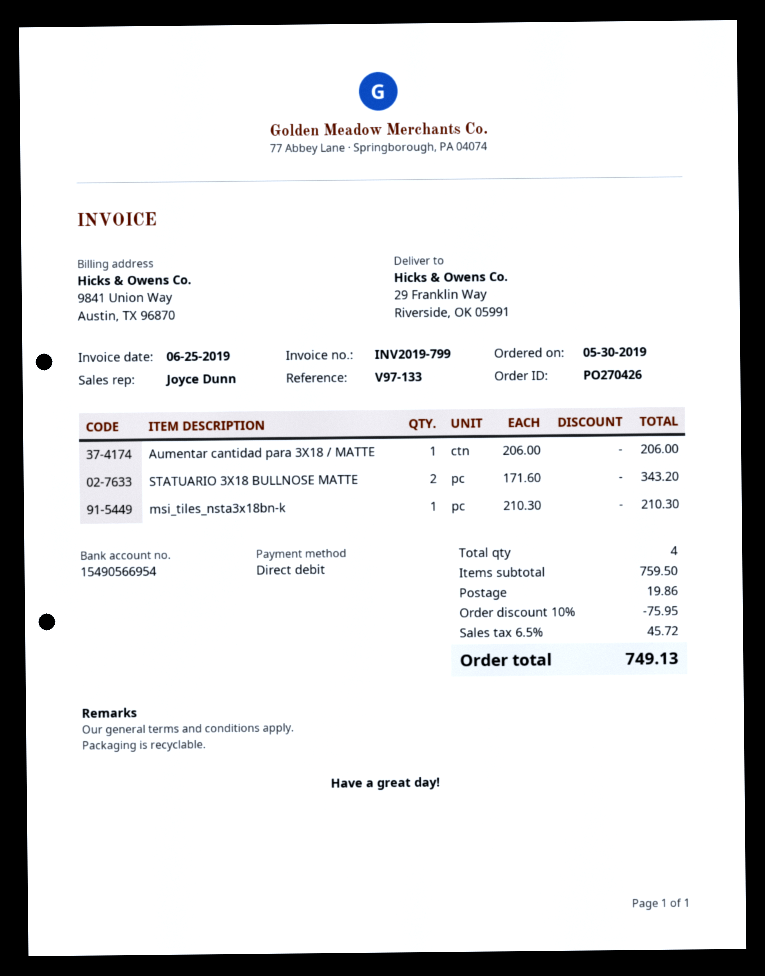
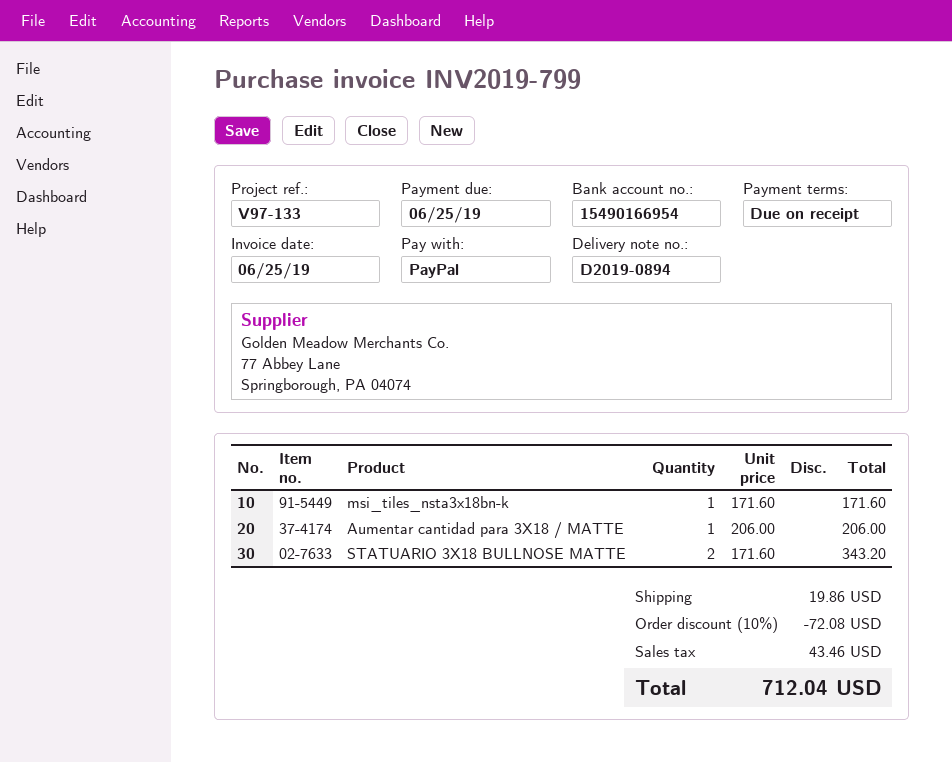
payment method: direct debit -> PayPal
bank account: 15490566954 -> 15490166954
msi_tiles_nsta3x18bn-k: 1 x 210.30 = 210.30 -> 1 x 171.60 = 171.60
discount: 10% = 75.95 -> 10% = 72.08
tax: 45.72 -> 43.46
total: 749.13 -> 712.04

